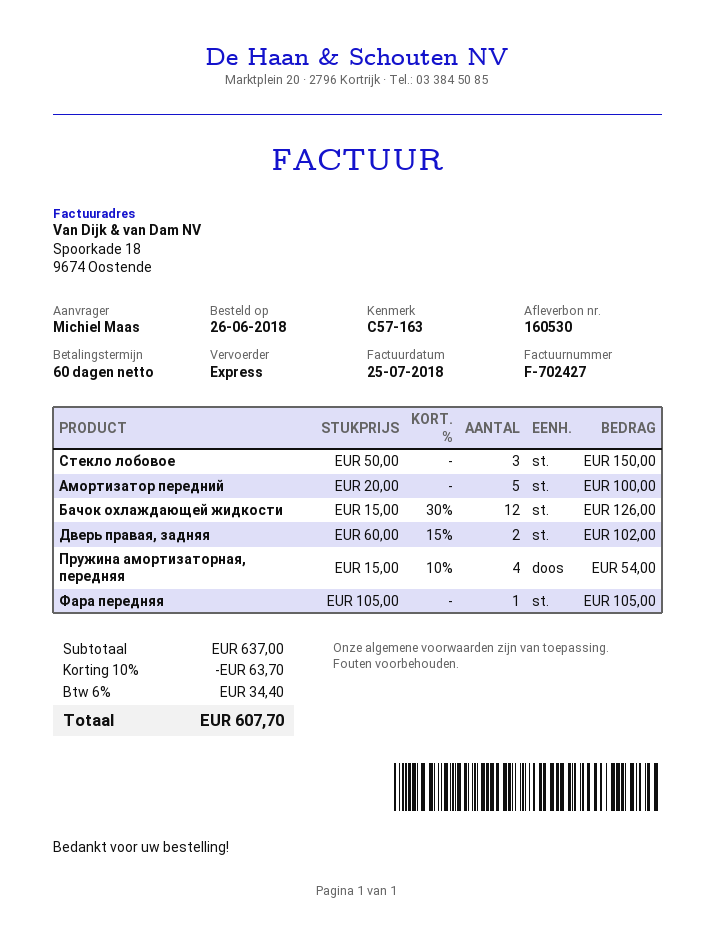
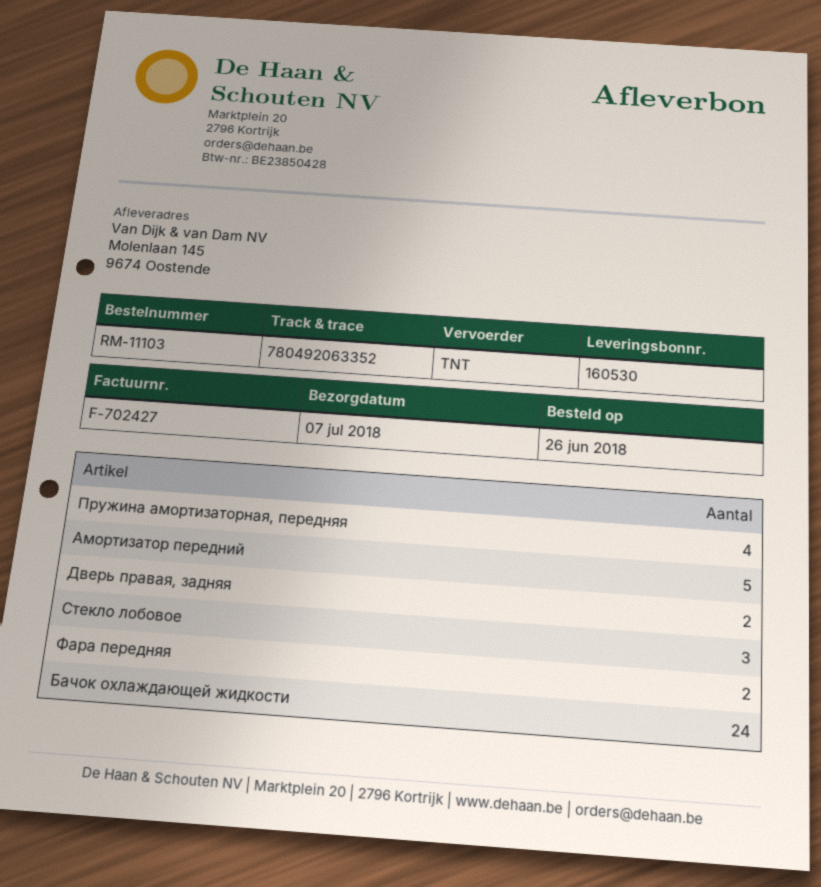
shipping method: express -> TNT
Бачок охлаждающей жидкости: 12 -> 24
Фара передняя: 1 -> 2

